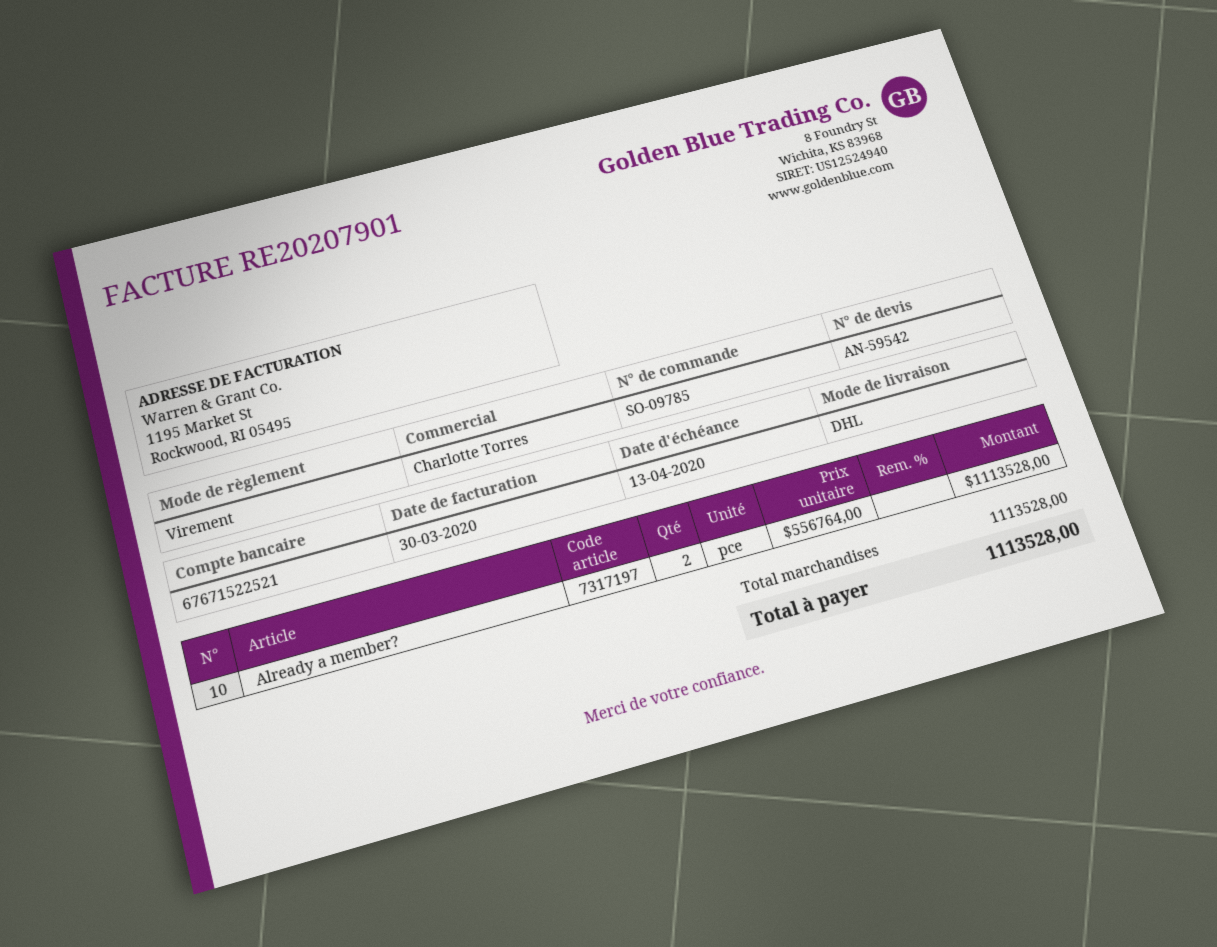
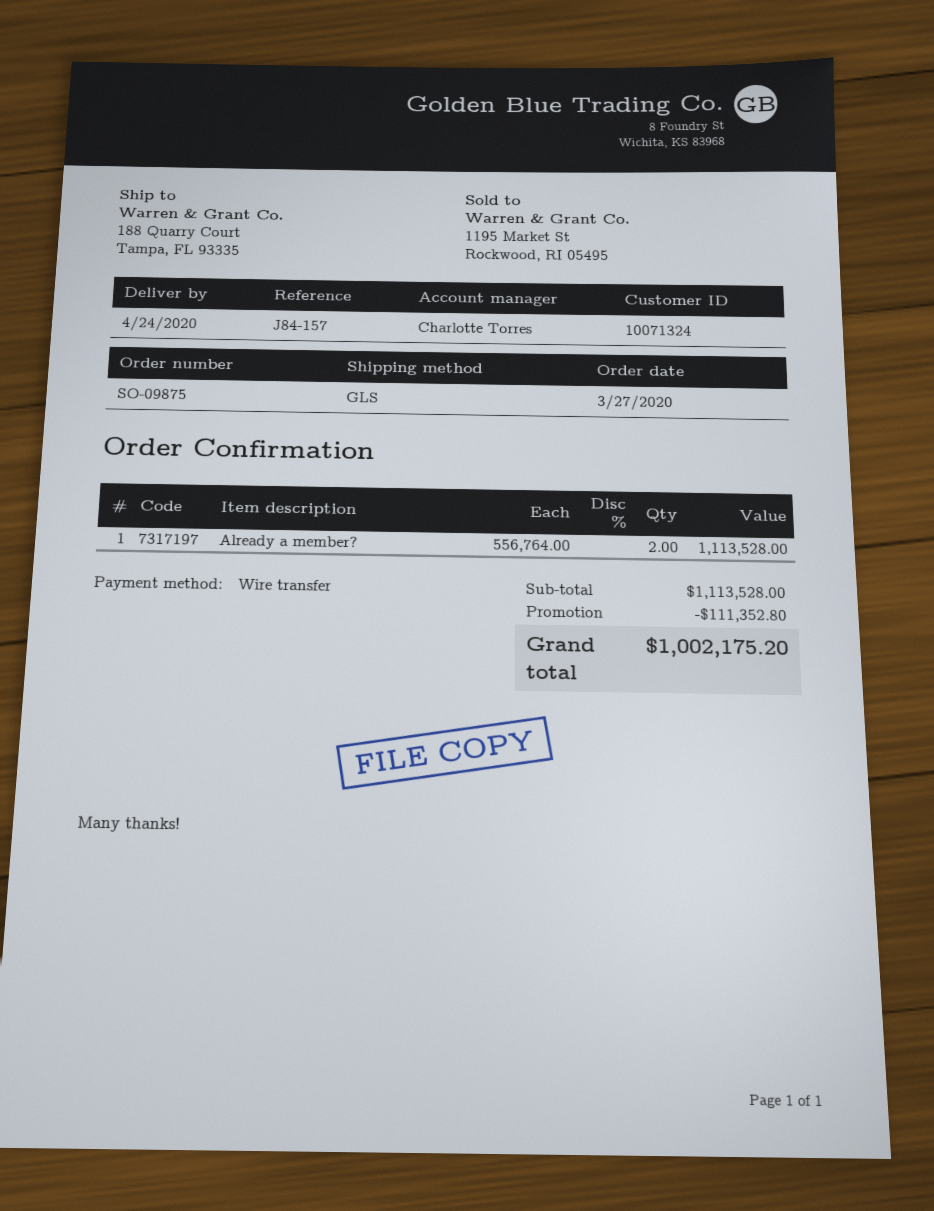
order number: SO-09785 -> SO-09875
shipping method: DHL -> GLS
discount: none -> 111352.80
total: 1113528.00 -> 1002175.20

